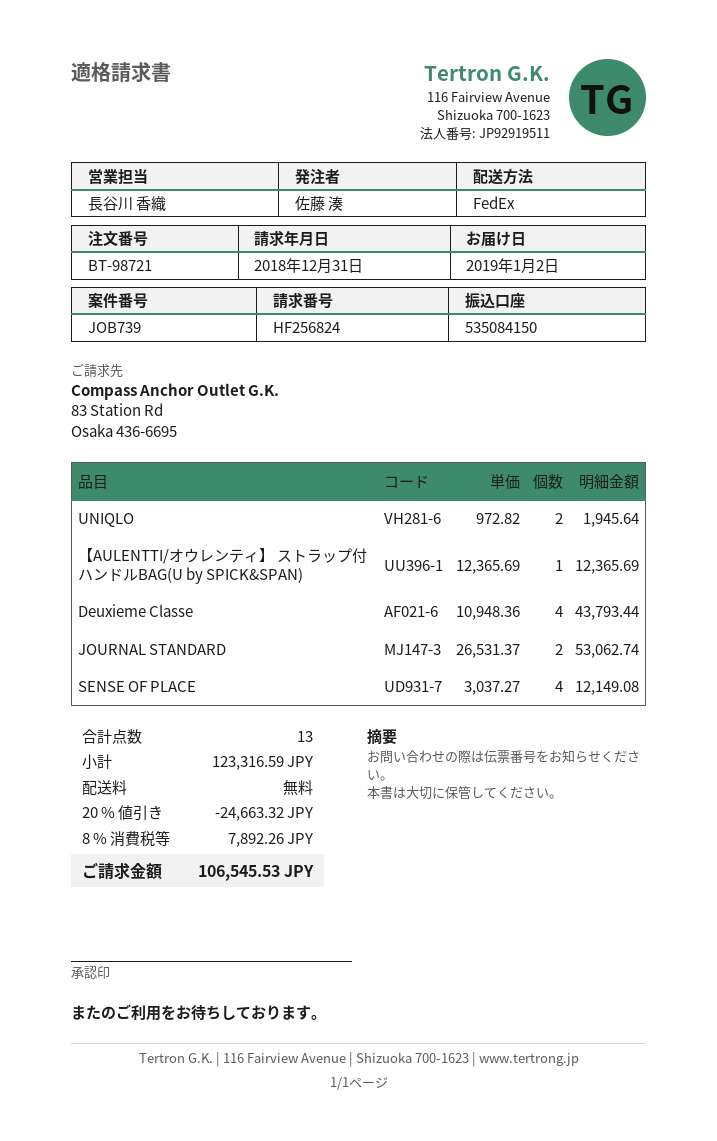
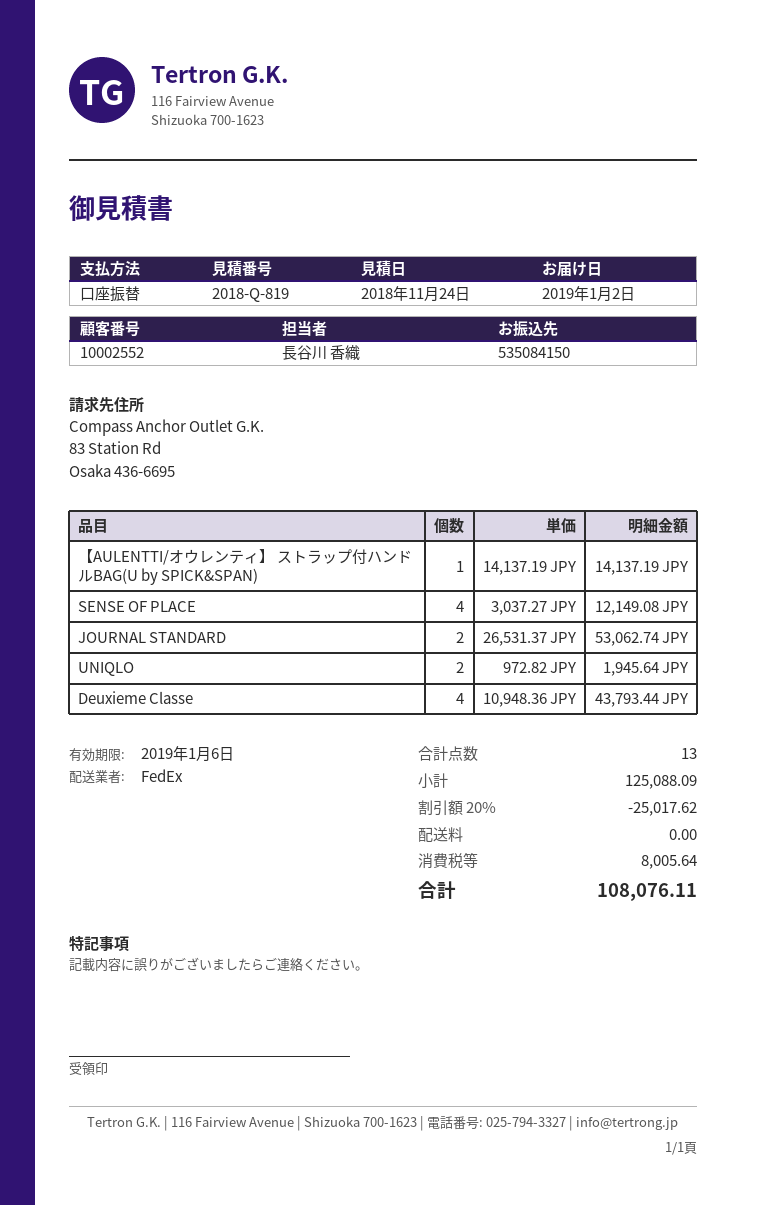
【AULENTTI/オウレンティ】 ストラップ付ハンドルBAG(U by SPICK&SPAN): 1 x 12365.69 = 12365.69 -> 1 x 14137.19 = 14137.19
subtotal: 123316.59 -> 125088.09
discount: 20% = 24663.32 -> 20% = 25017.62
tax: 7892.26 -> 8005.64
total: 106545.53 -> 108076.11

